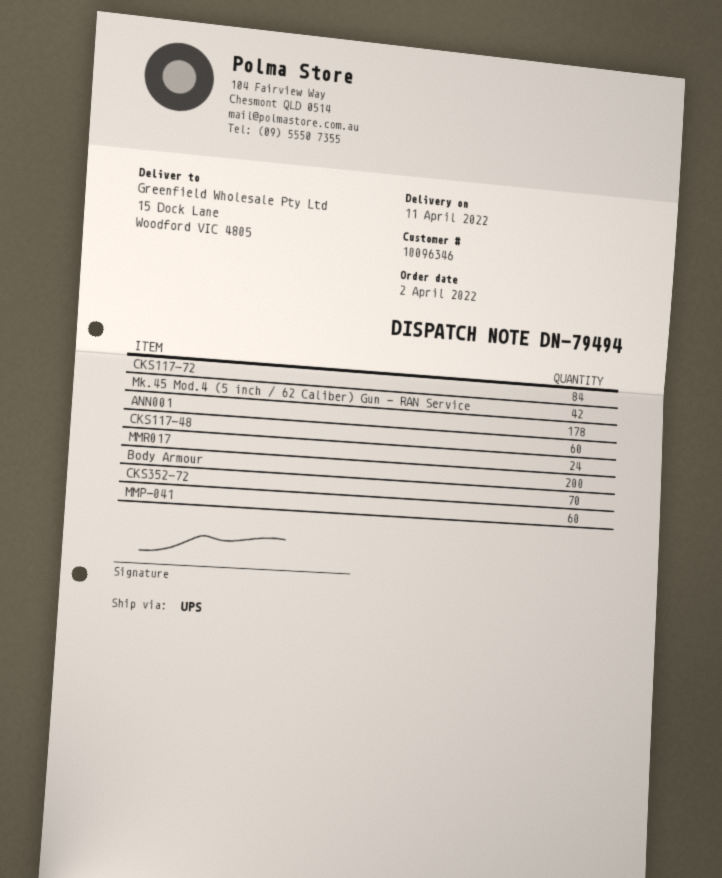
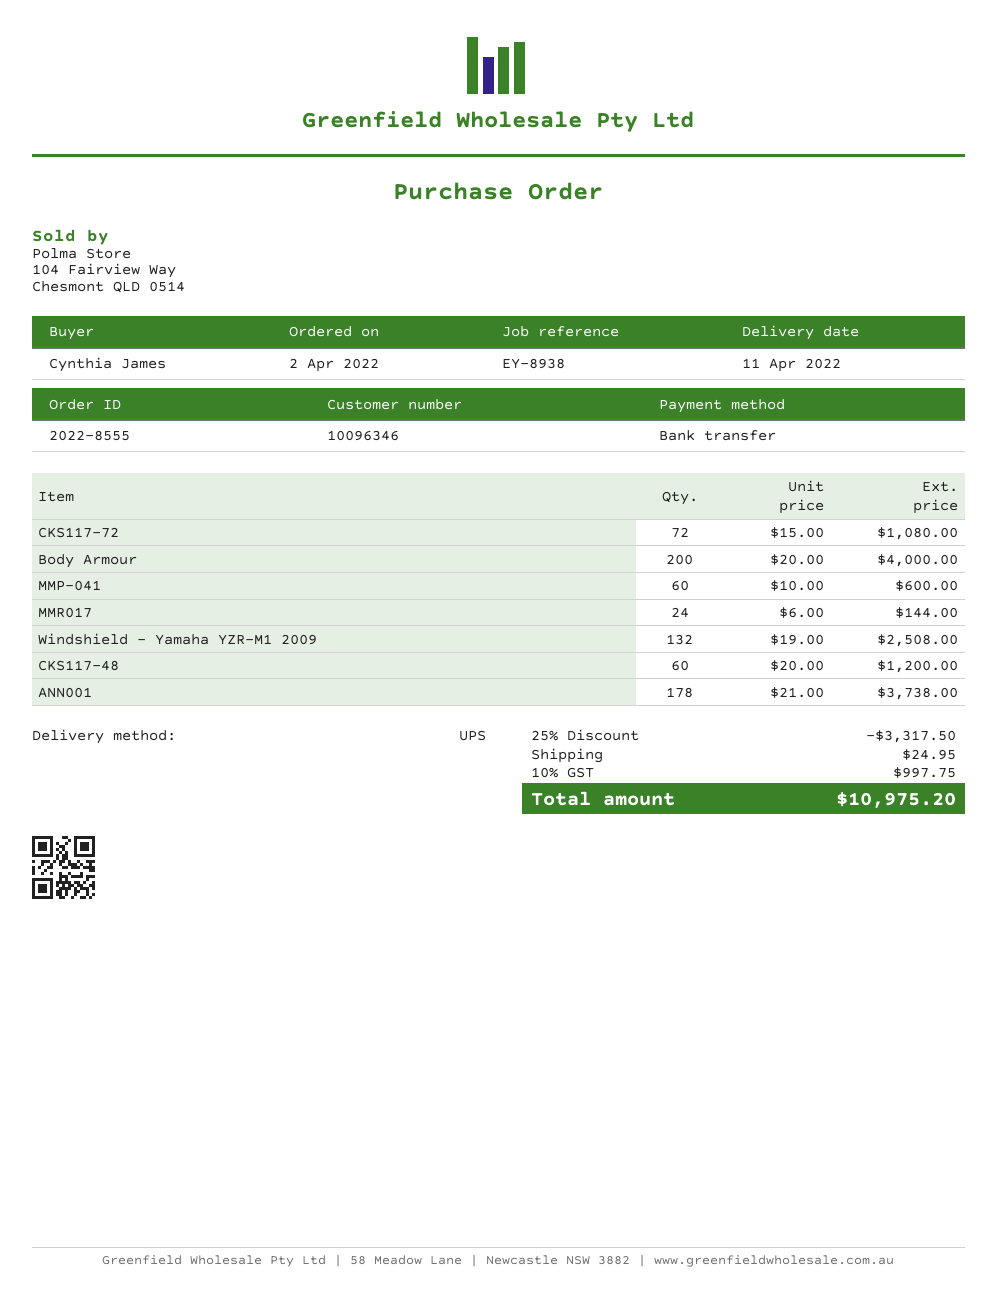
CKS117-72: 84 -> 72
Mk.45 Mod.4 (5 inch / 62 Caliber) Gun - RAN Service: 42 -> none
CKS352-72: 70 -> none
Windshield - Yamaha YZR-M1 2009: none -> 132

